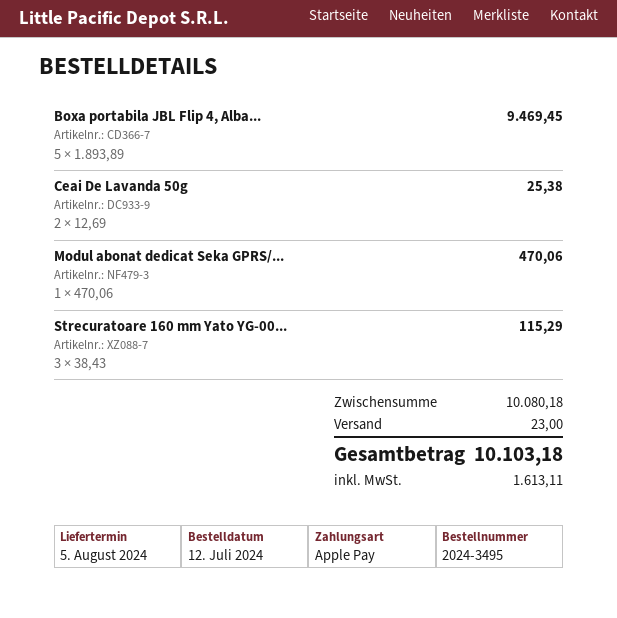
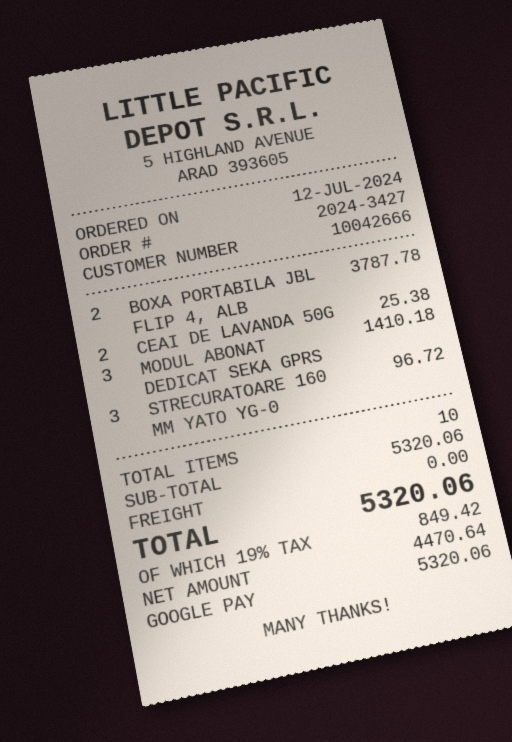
order number: 2024-3495 -> 2024-3427
payment method: Apple Pay -> Google Pay
Boxa portabila JBL Flip 4, Alba...: 5 for 9469.45 -> 2 for 3787.78
Modul abonat dedicat Seka GPRS/...: 1 for 470.06 -> 3 for 1410.18
Strecuratoare 160 mm Yato YG-00...: 3 for 115.29 -> 3 for 96.72
subtotal: 10080.18 -> 5320.06
shipping: 23.00 -> 0.00
tax: 1613.11 -> 849.42
total: 10103.18 -> 5320.06

